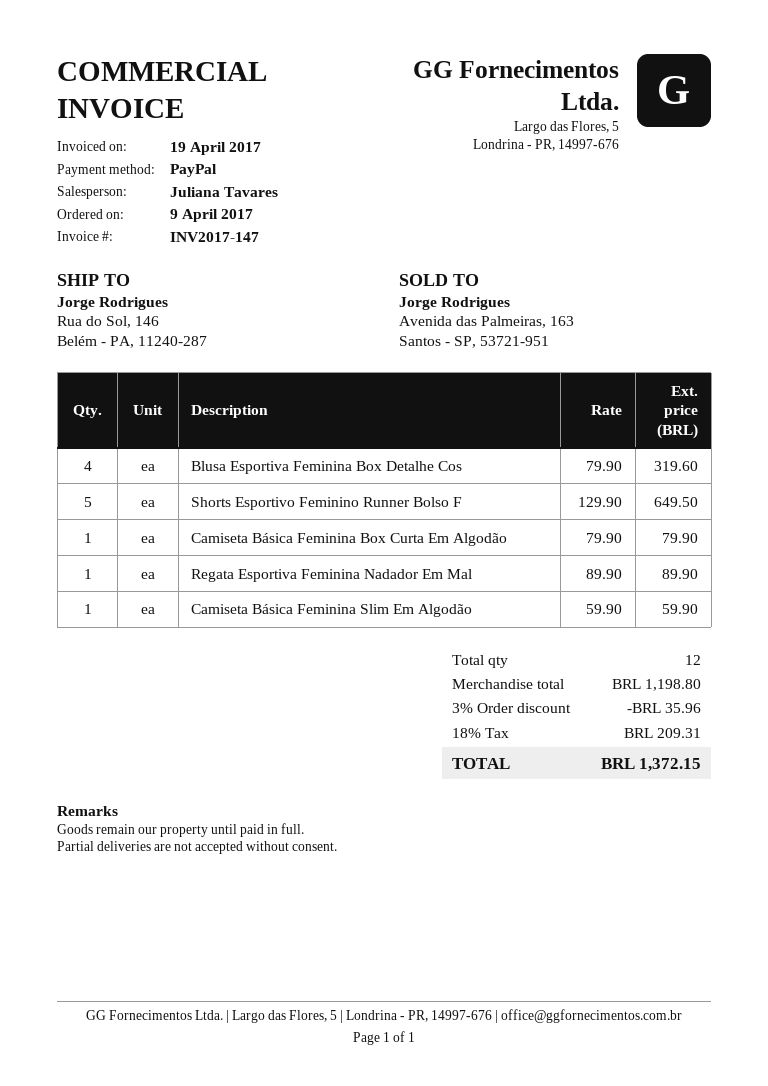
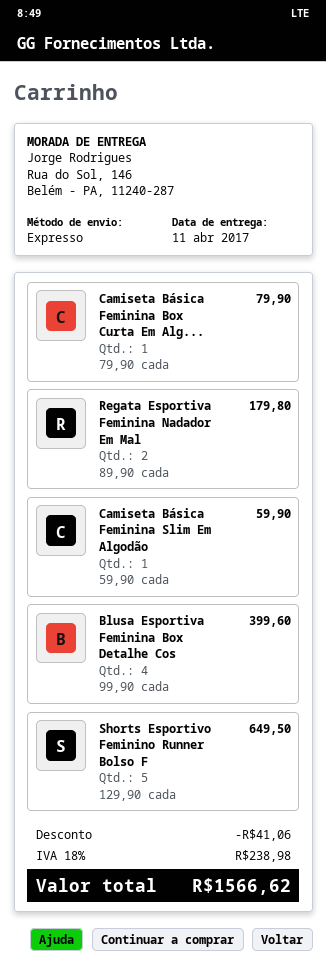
Blusa Esportiva Feminina Box Detalhe Cos: 4 x 79.90 = 319.60 -> 4 x 99.90 = 399.60
Regata Esportiva Feminina Nadador Em Mal: 1 x 89.90 = 89.90 -> 2 x 89.90 = 179.80
discount: 35.96 -> 41.06
tax: 18% = 209.31 -> 18% = 238.98
total: 1372.15 -> 1566.62

